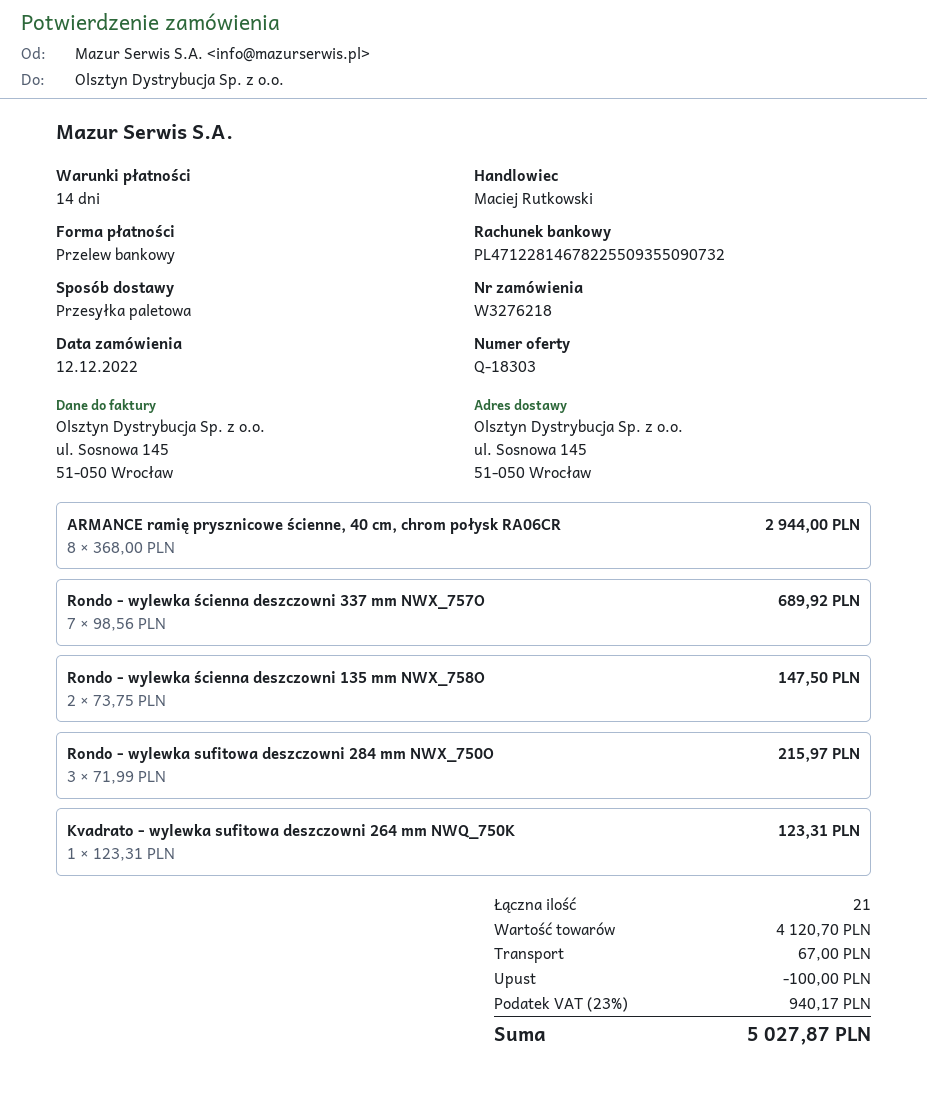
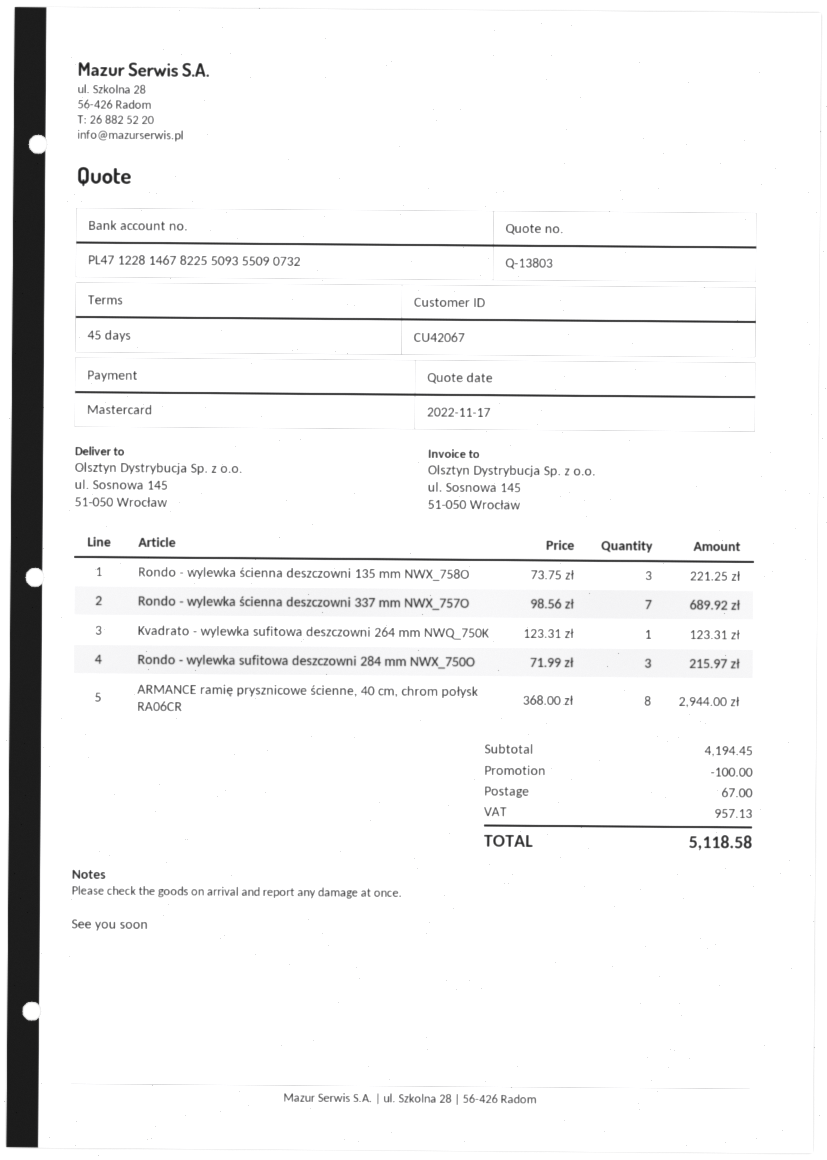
quote number: Q-18303 -> Q-13803
payment terms: 14 days -> 45 days
payment method: bank transfer -> Mastercard
Rondo - wylewka ścienna deszczowni 135 mm NWX_758O: 2 x 73.75 = 147.50 -> 3 x 73.75 = 221.25
subtotal: 4120.70 -> 4194.45
tax: 940.17 -> 957.13
total: 5027.87 -> 5118.58

